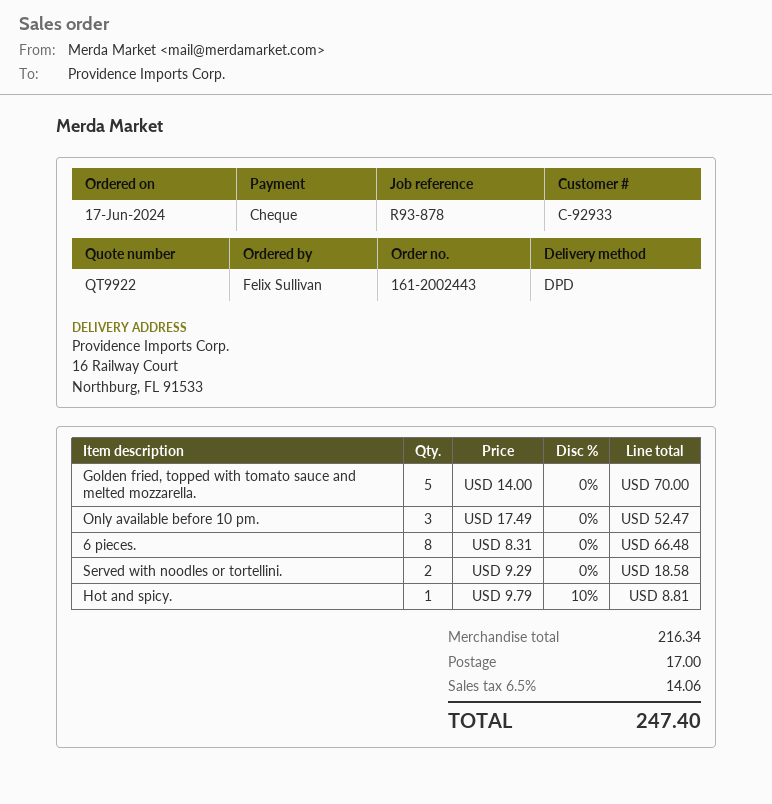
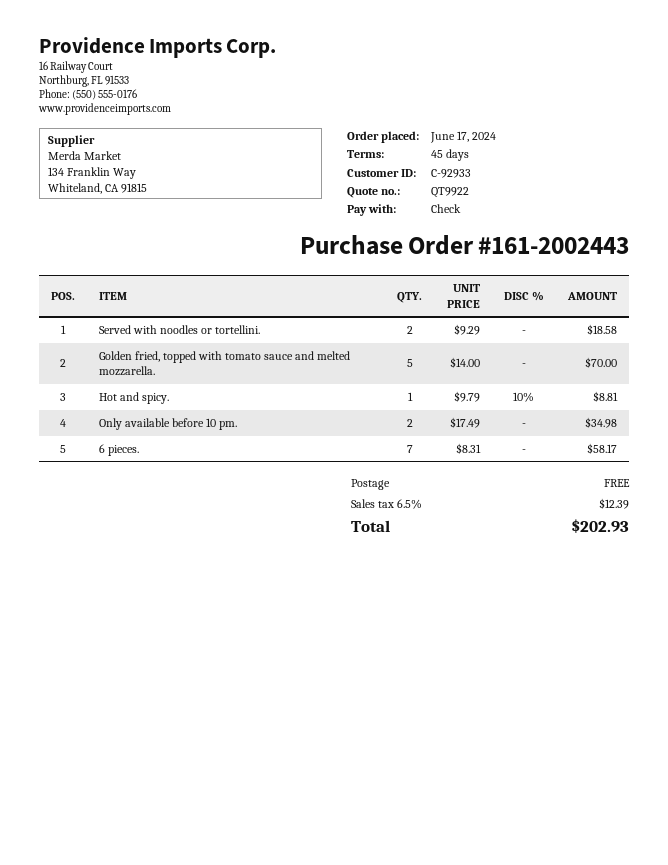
Only available before 10 pm.: 3 x 17.49 = 52.47 -> 2 x 17.49 = 34.98
6 pieces.: 8 x 8.31 = 66.48 -> 7 x 8.31 = 58.17
shipping: 17.00 -> 0.00
tax: 6.5% = 14.06 -> 6.5% = 12.39
total: 247.40 -> 202.93

